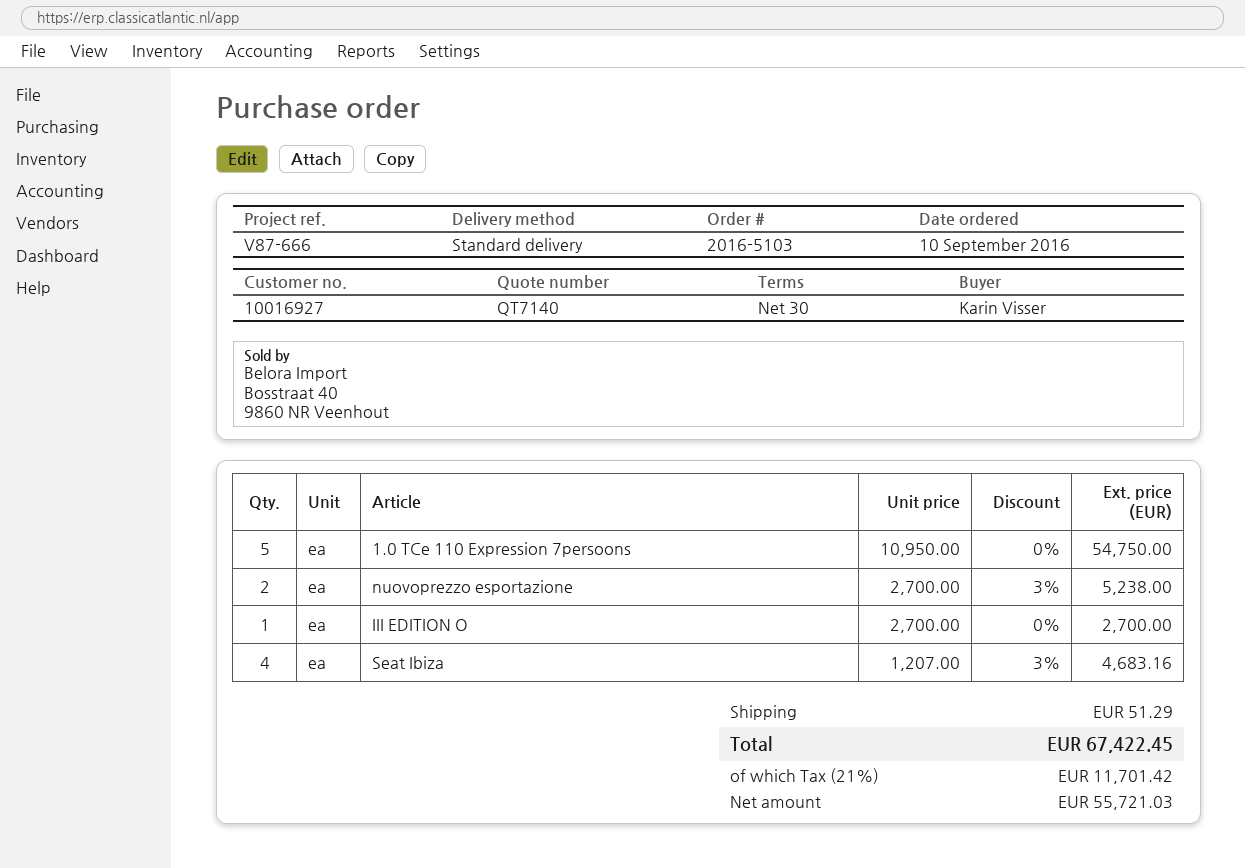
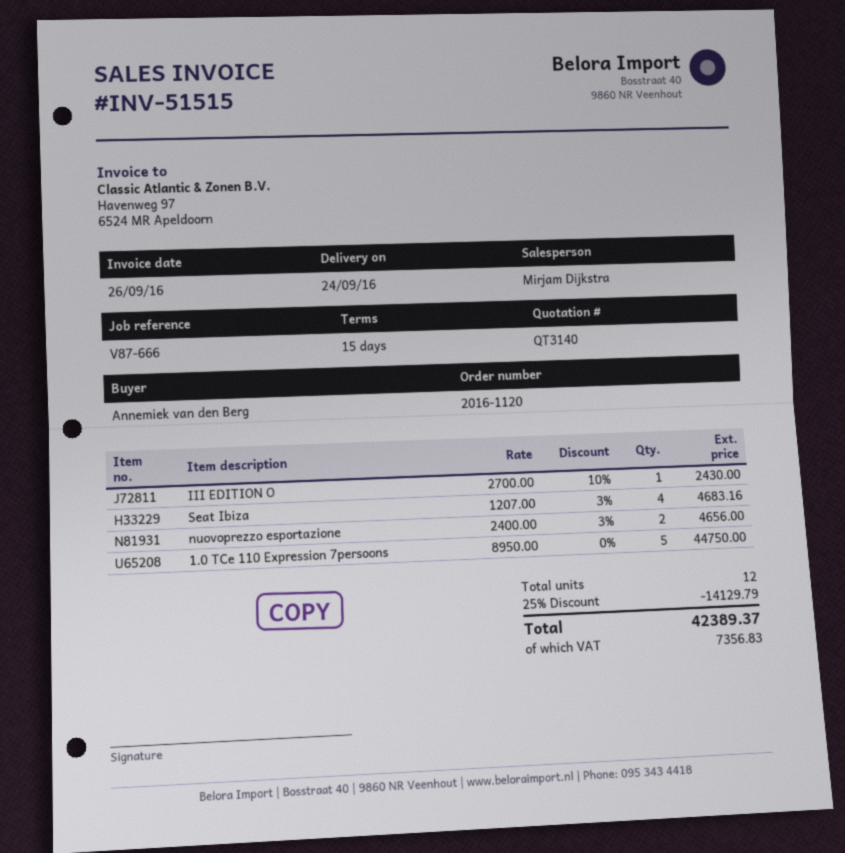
quote number: QT7140 -> QT3140
order number: 2016-5103 -> 2016-1120
payment terms: 30 days -> 15 days
ordered by: Karin Visser -> Annemiek van den Berg
1.0 TCe 110 Expression 7persoons: 5 x 10950.00 = 54750.00 -> 5 x 8950.00 = 44750.00
nuovoprezzo esportazione: 2 x 2700.00 - 3% = 5238.00 -> 2 x 2400.00 - 3% = 4656.00
III EDITION O: 1 x 2700.00 = 2700.00 -> 1 x 2700.00 - 10% = 2430.00
discount: none -> 25% = 14129.79
shipping: 51.29 -> none
tax: 11701.42 -> 7356.83
total: 67422.45 -> 42389.37

